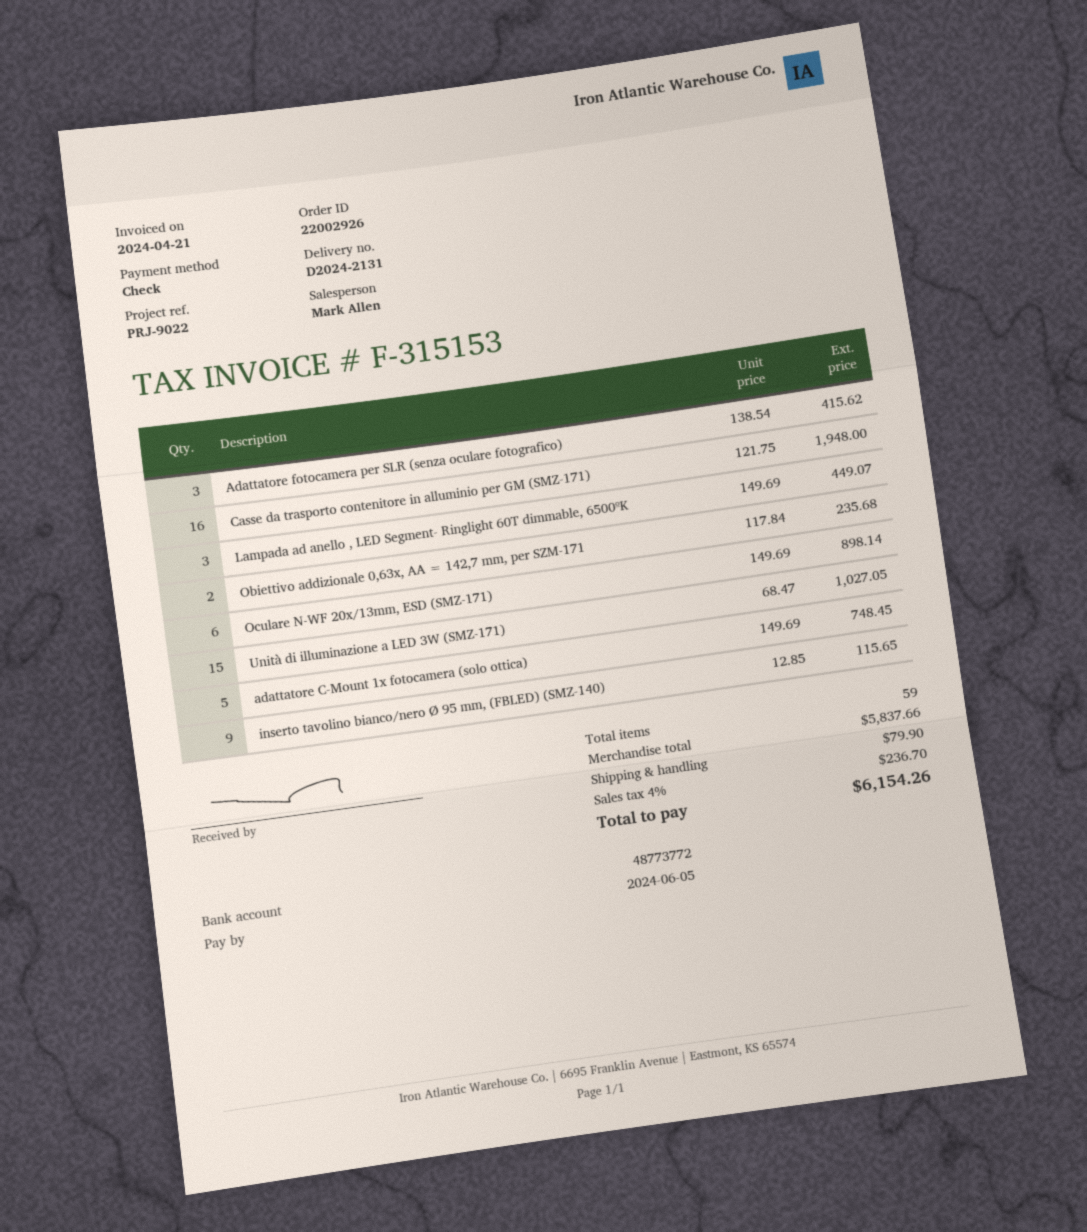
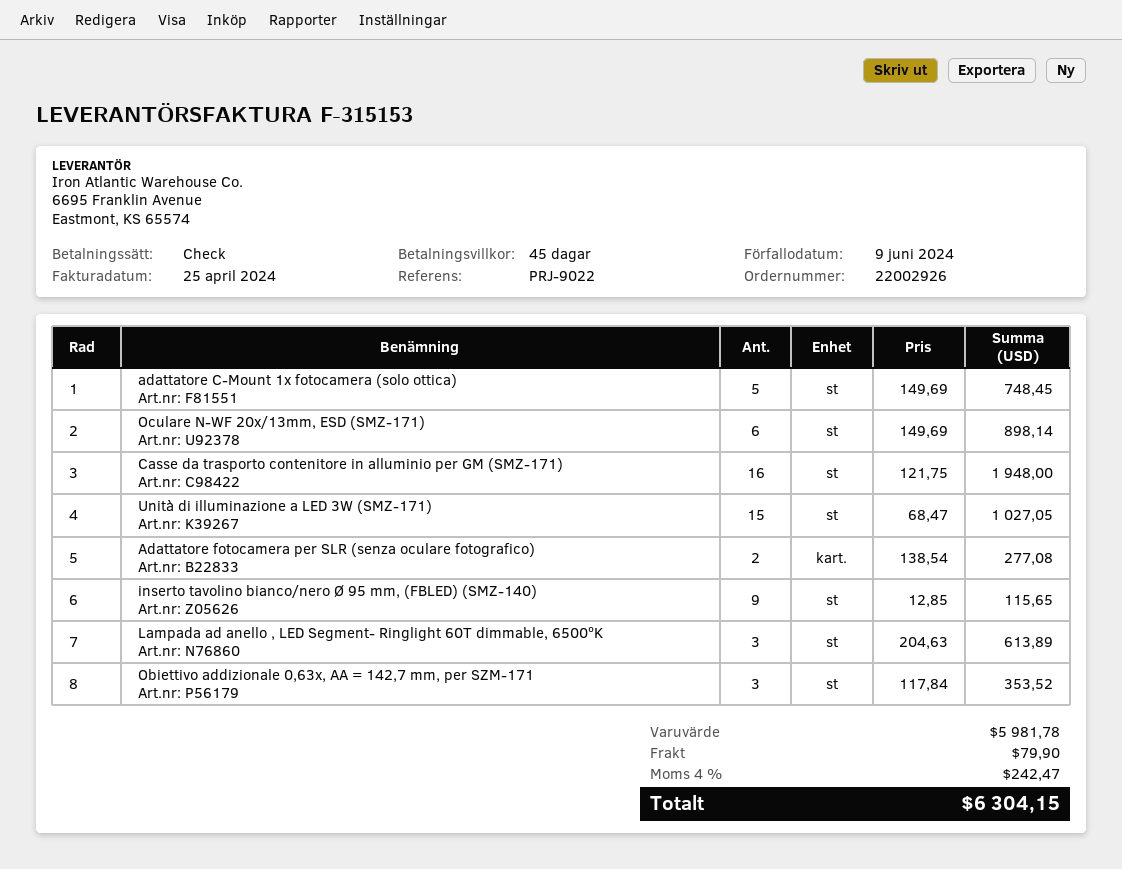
invoice date: 2024-04-21 -> 2024-04-25
due date: 2024-06-05 -> 2024-06-09
Adattatore fotocamera per SLR (senza oculare fotografico): 3 x 138.54 = 415.62 -> 2 x 138.54 = 277.08
Lampada ad anello , LED Segment- Ringlight 60T dimmable, 6500ºK: 3 x 149.69 = 449.07 -> 3 x 204.63 = 613.89
Obiettivo addizionale 0,63x, AA = 142,7 mm, per SZM-171: 2 x 117.84 = 235.68 -> 3 x 117.84 = 353.52
subtotal: 5837.66 -> 5981.78
tax: 4% = 236.70 -> 4% = 242.47
total: 6154.26 -> 6304.15

